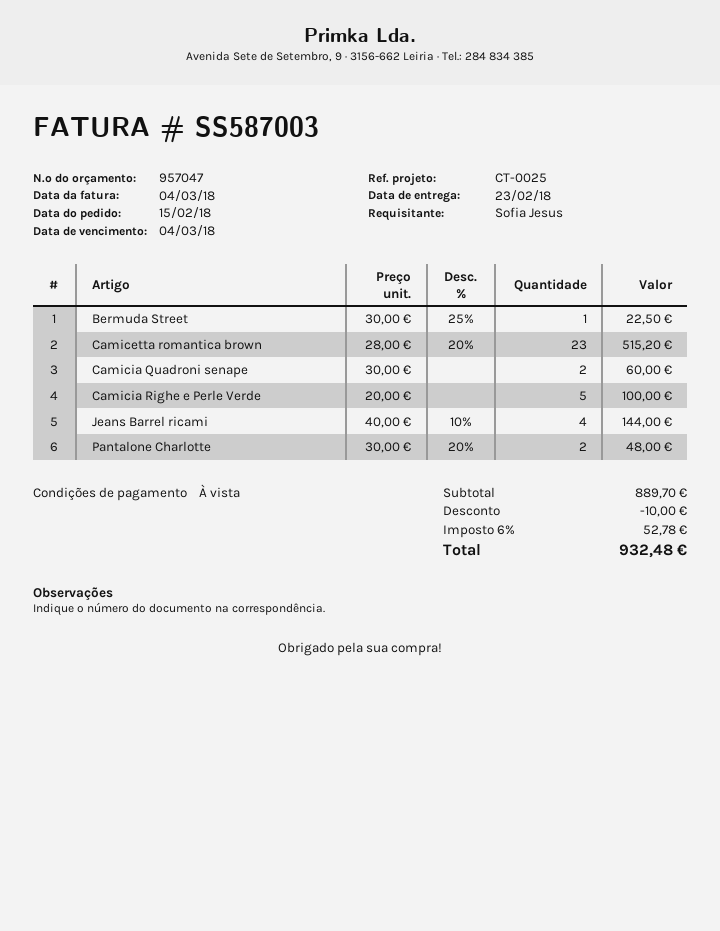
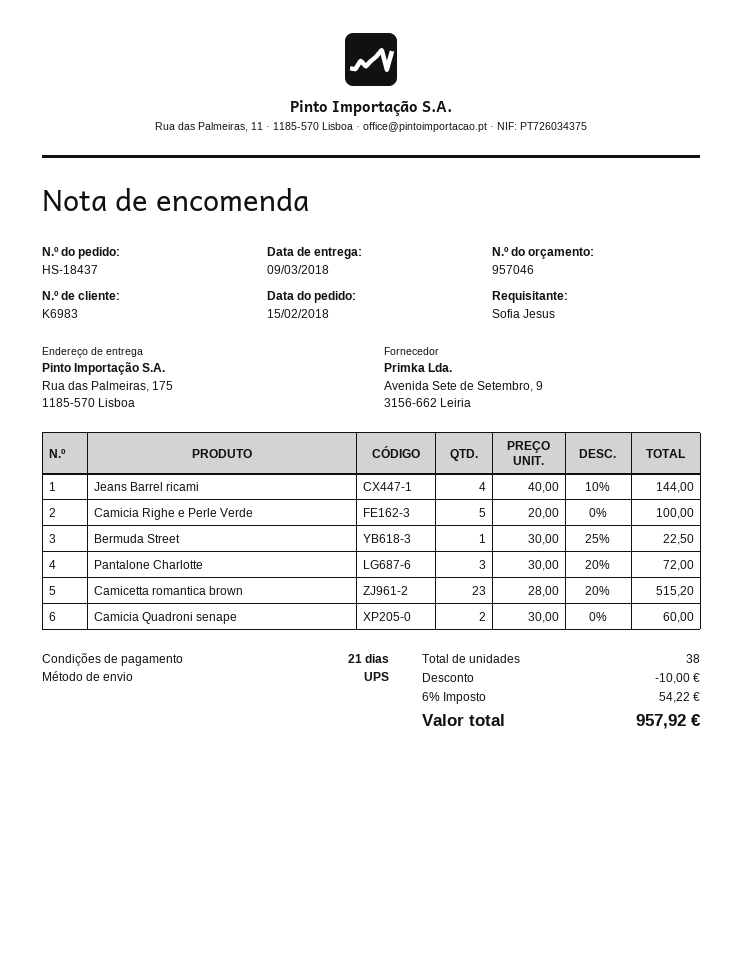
quote number: 957047 -> 957046
delivery date: 2018-02-23 -> 2018-03-09
payment terms: on receipt -> 21 days
Pantalone Charlotte: 2 x 30.00 - 20% = 48.00 -> 3 x 30.00 - 20% = 72.00
tax: 6% = 52.78 -> 6% = 54.22
total: 932.48 -> 957.92

